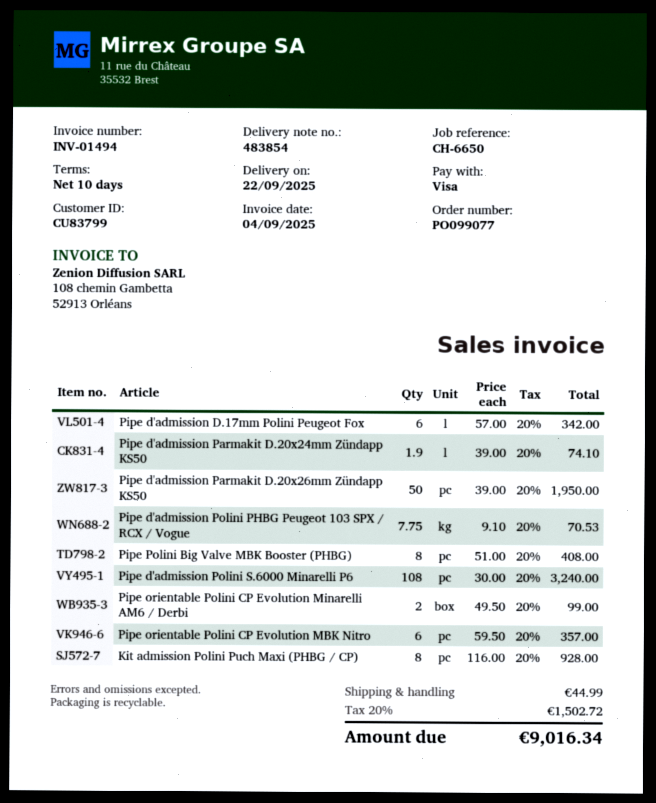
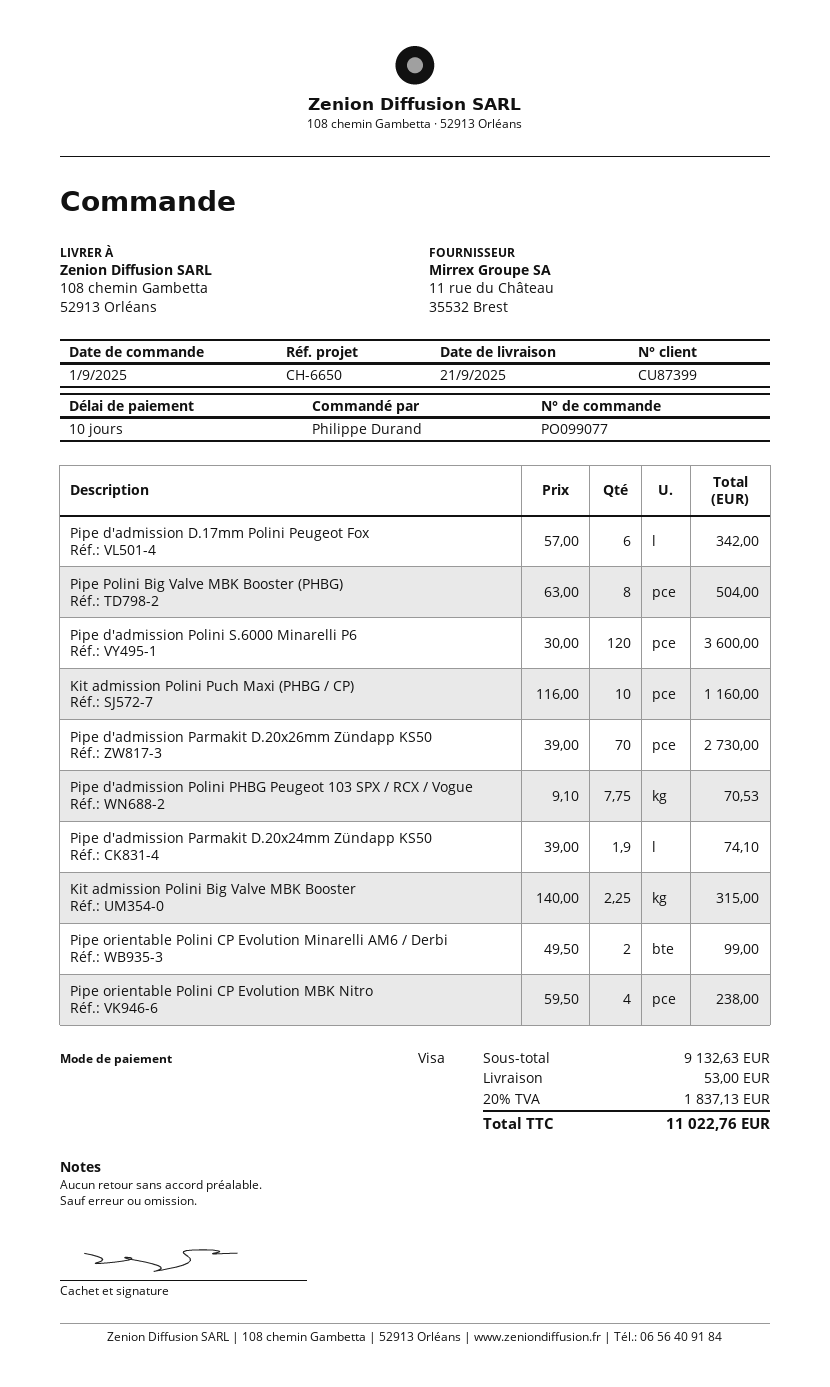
delivery date: 2025-09-22 -> 2025-09-21
customer number: CU83799 -> CU87399
Pipe d'admission Parmakit D.20x26mm Zündapp KS50: 50 x 39.00 = 1950.00 -> 70 x 39.00 = 2730.00
Pipe Polini Big Valve MBK Booster (PHBG): 8 x 51.00 = 408.00 -> 8 x 63.00 = 504.00
Pipe d'admission Polini S.6000 Minarelli P6: 108 x 30.00 = 3240.00 -> 120 x 30.00 = 3600.00
Pipe orientable Polini CP Evolution MBK Nitro: 6 x 59.50 = 357.00 -> 4 x 59.50 = 238.00
Kit admission Polini Puch Maxi (PHBG / CP): 8 x 116.00 = 928.00 -> 10 x 116.00 = 1160.00
Kit admission Polini Big Valve MBK Booster: none -> 2.25 x 140.00 = 315.00
shipping: 44.99 -> 53.00
tax: 20% = 1502.72 -> 20% = 1837.13
total: 9016.34 -> 11022.76

